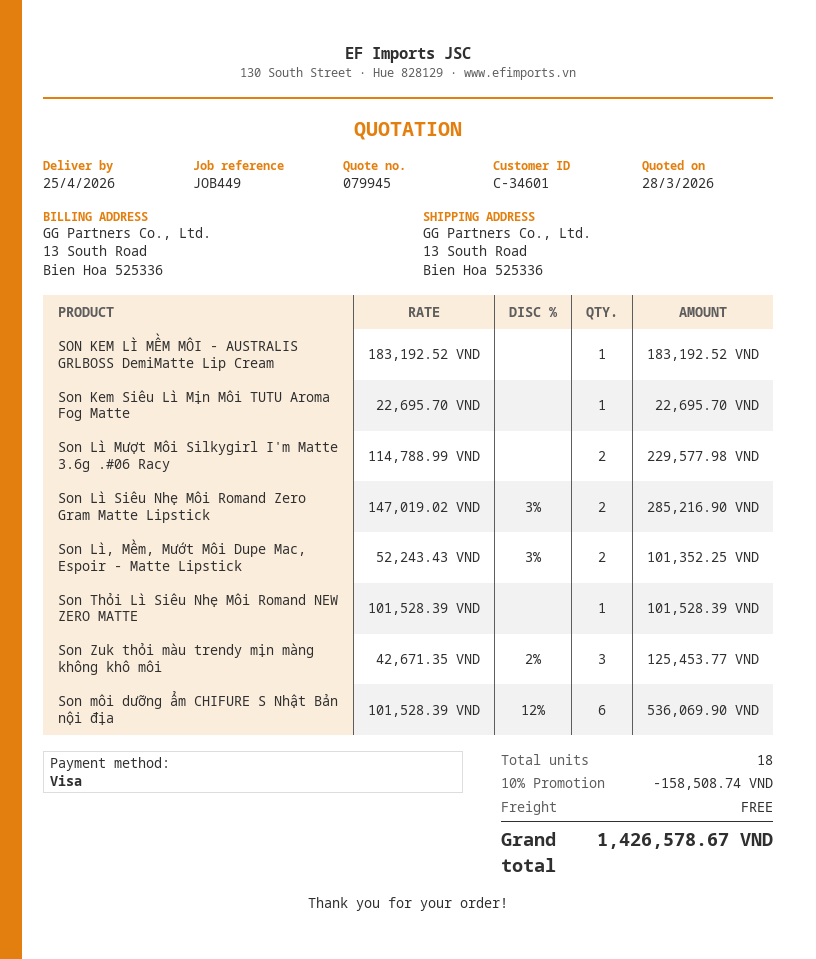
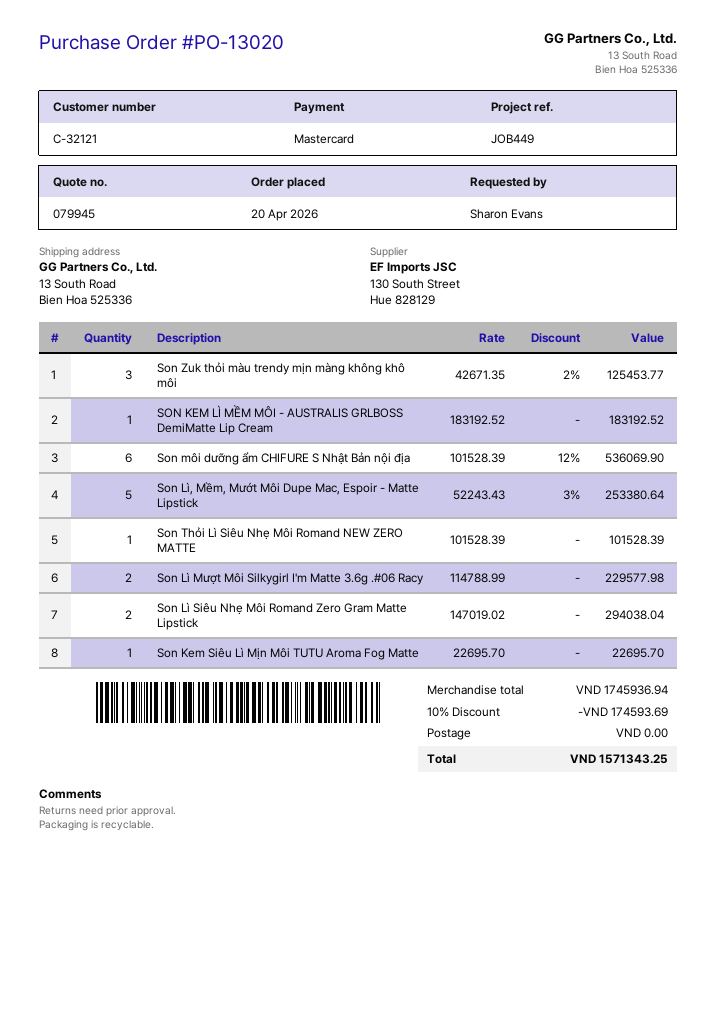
customer number: C-34601 -> C-32121
payment method: Visa -> Mastercard
Son Lì Siêu Nhẹ Môi Romand Zero Gram Matte Lipstick: 2 x 147019.02 - 3% = 285216.90 -> 2 x 147019.02 = 294038.04
Son Lì, Mềm, Mướt Môi Dupe Mac, Espoir - Matte Lipstick: 2 x 52243.43 - 3% = 101352.25 -> 5 x 52243.43 - 3% = 253380.64
discount: 10% = 158508.74 -> 10% = 174593.69
total: 1426578.67 -> 1571343.25

